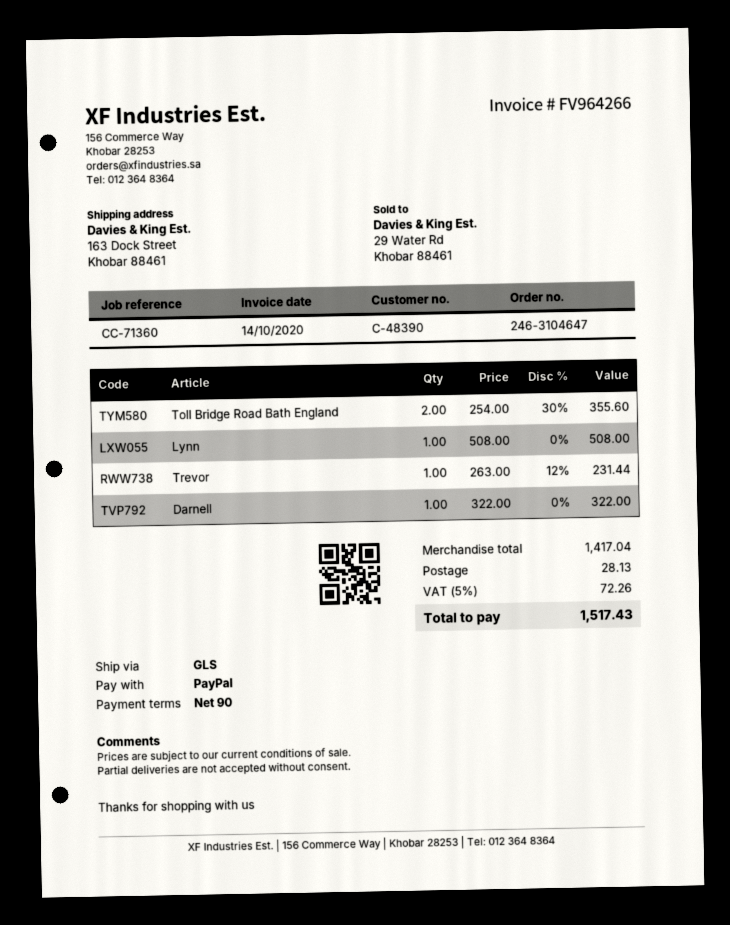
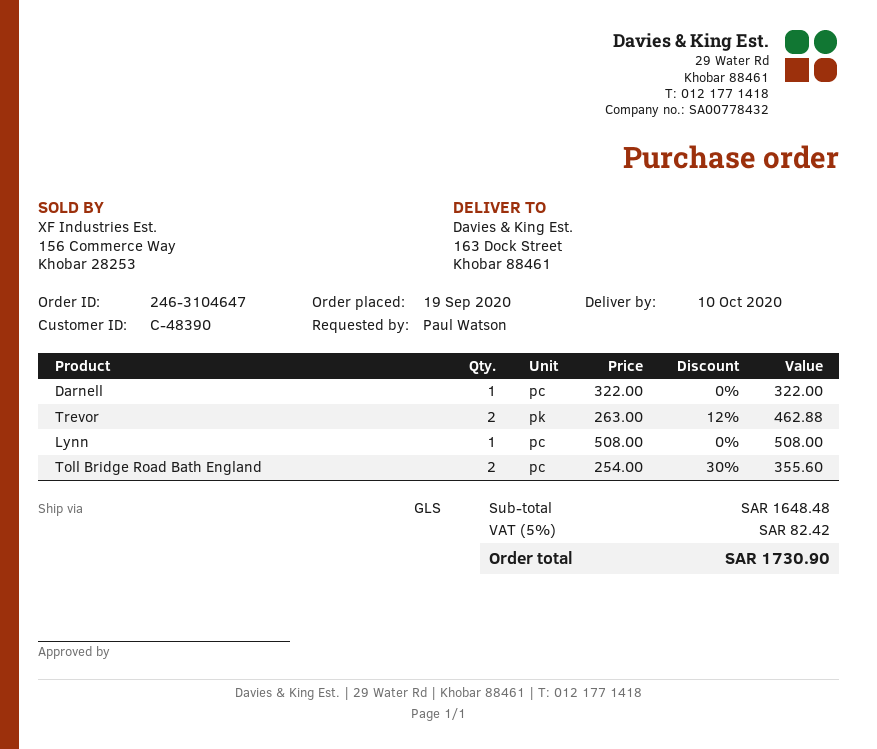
Trevor: 1 x 263.00 - 12% = 231.44 -> 2 x 263.00 - 12% = 462.88
subtotal: 1417.04 -> 1648.48
shipping: 28.13 -> none
tax: 5% = 72.26 -> 5% = 82.42
total: 1517.43 -> 1730.90

